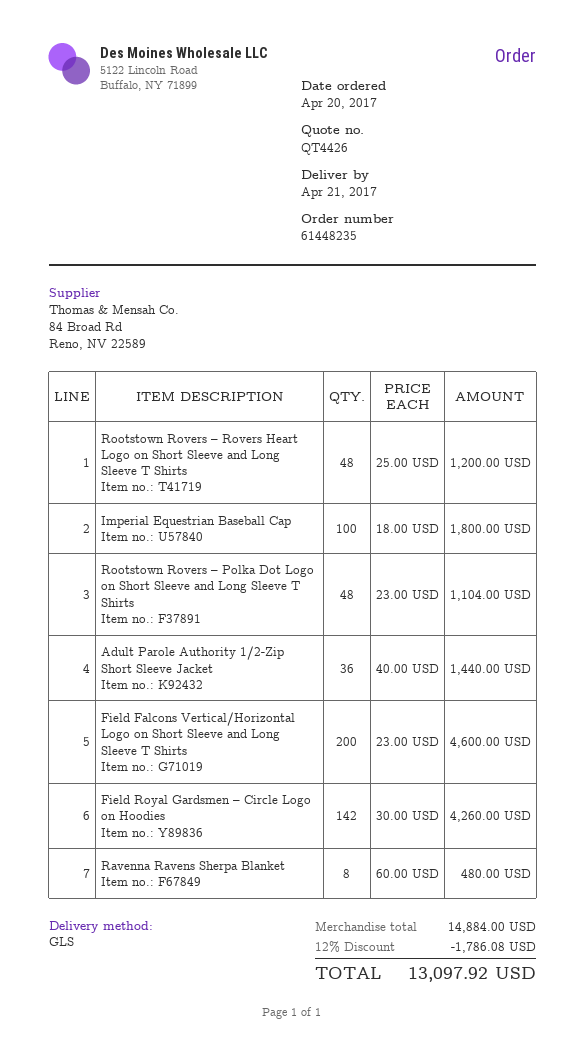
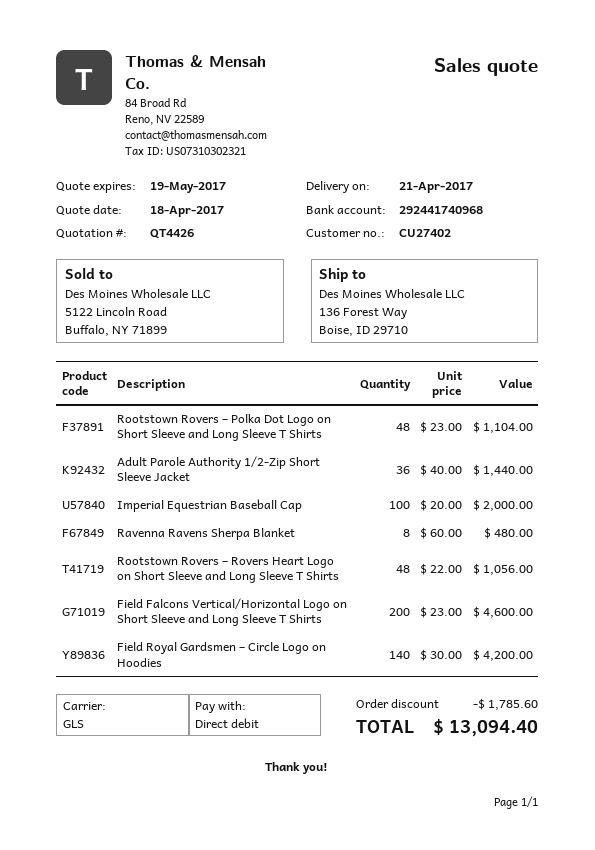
Rootstown Rovers – Rovers Heart Logo on Short Sleeve and Long Sleeve T Shirts: 48 x 25.00 = 1200.00 -> 48 x 22.00 = 1056.00
Imperial Equestrian Baseball Cap: 100 x 18.00 = 1800.00 -> 100 x 20.00 = 2000.00
Field Royal Gardsmen – Circle Logo on Hoodies: 142 x 30.00 = 4260.00 -> 140 x 30.00 = 4200.00
discount: 1786.08 -> 1785.60
total: 13097.92 -> 13094.40

